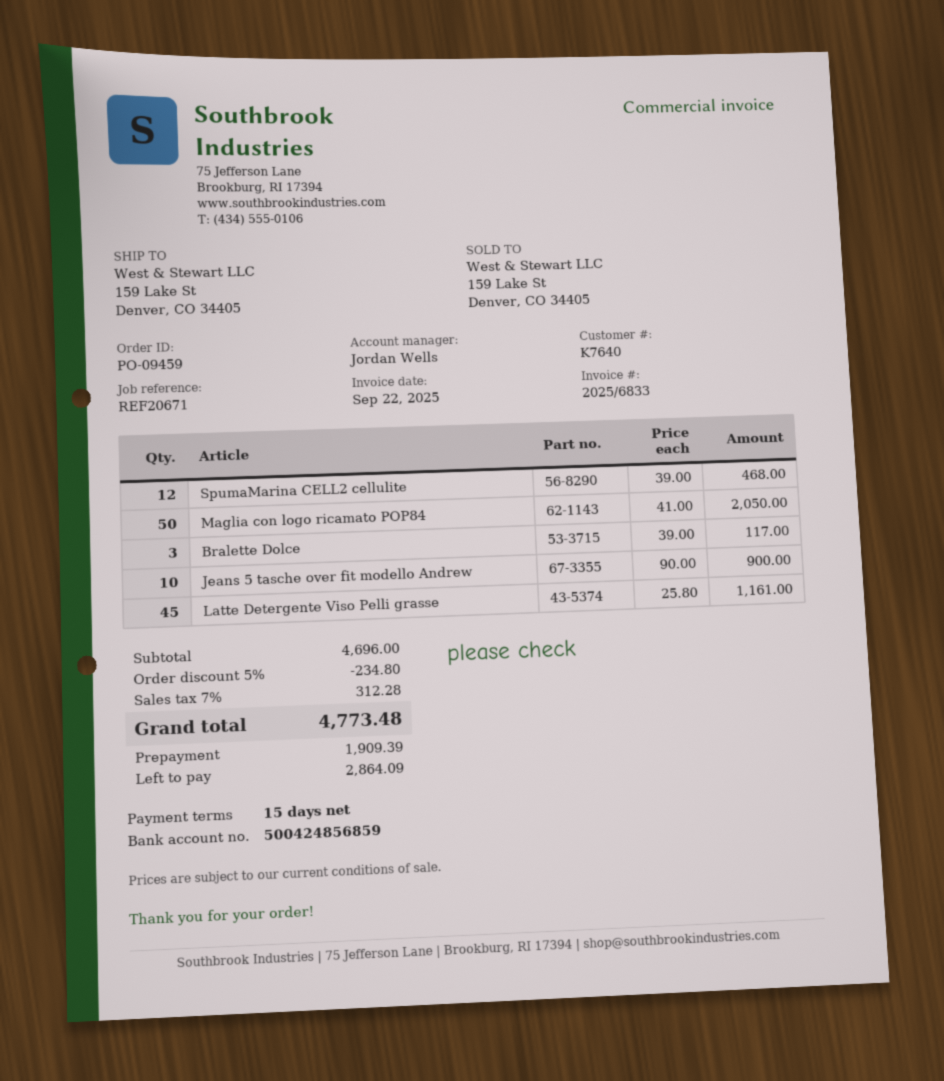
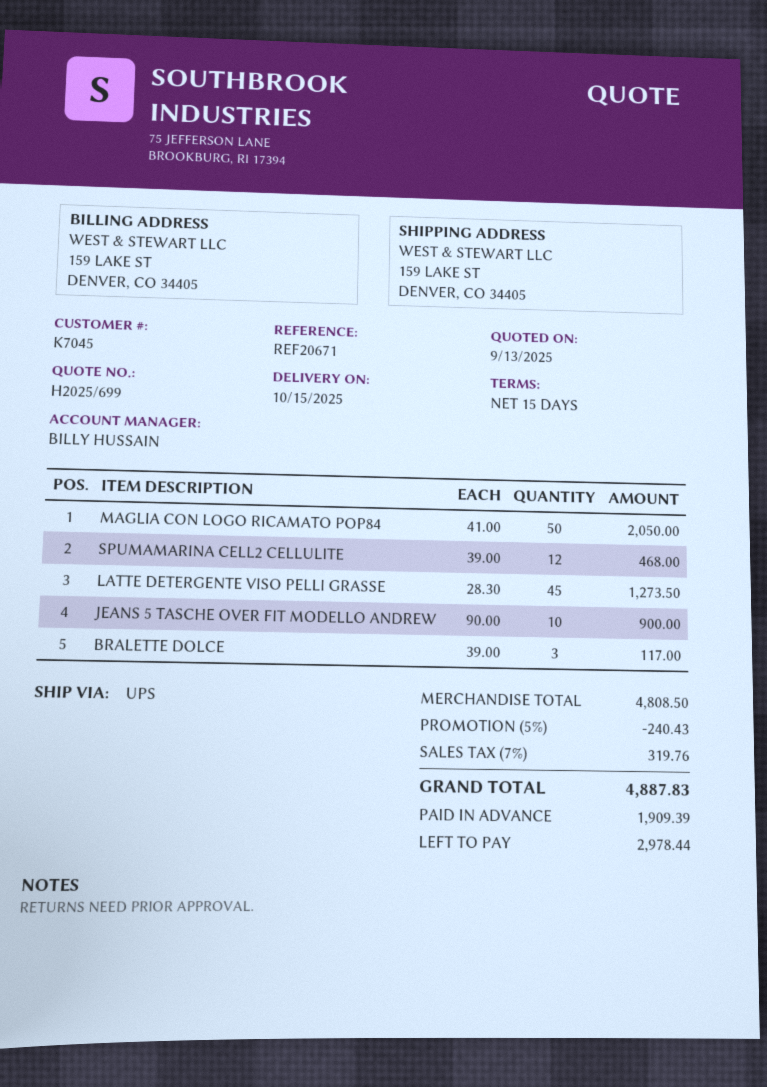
customer number: K7640 -> K7045
sales rep: Jordan Wells -> BILLY HUSSAIN
Latte Detergente Viso Pelli grasse: 45 x 25.80 = 1161.00 -> 45 x 28.30 = 1273.50
subtotal: 4696.00 -> 4808.50
discount: 5% = 234.80 -> 5% = 240.43
tax: 7% = 312.28 -> 7% = 319.76
total: 4773.48 -> 4887.83
balance: 2864.09 -> 2978.44

